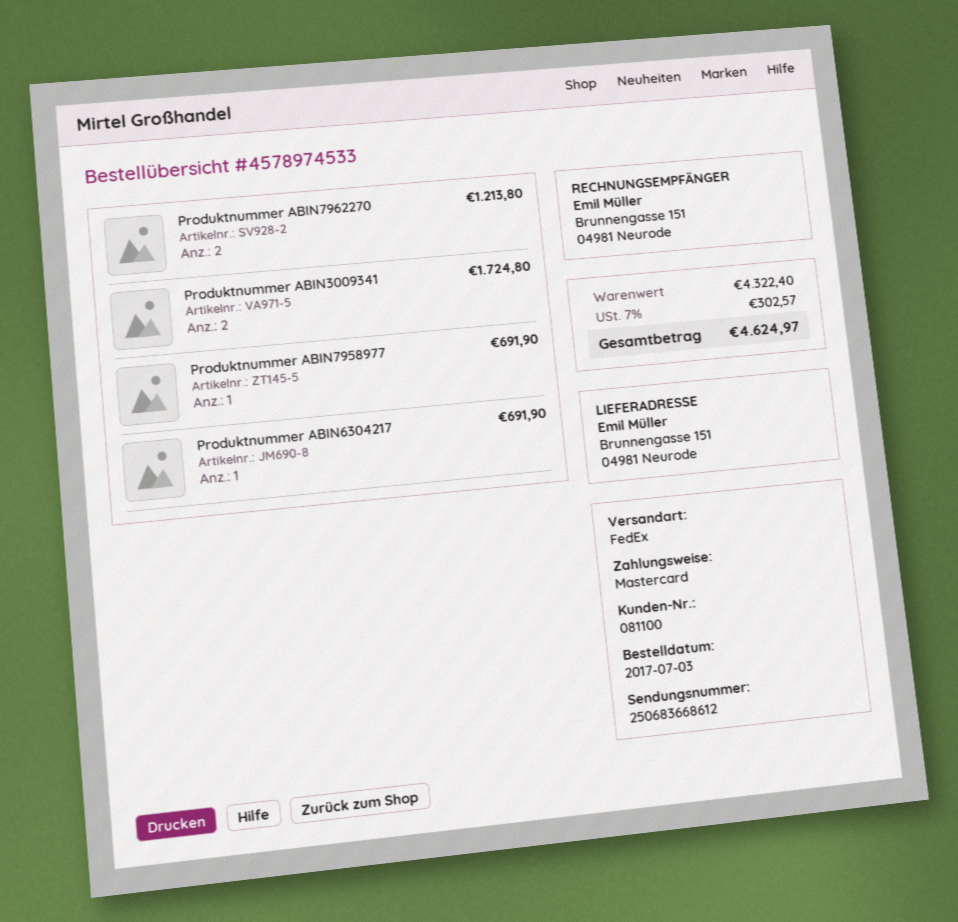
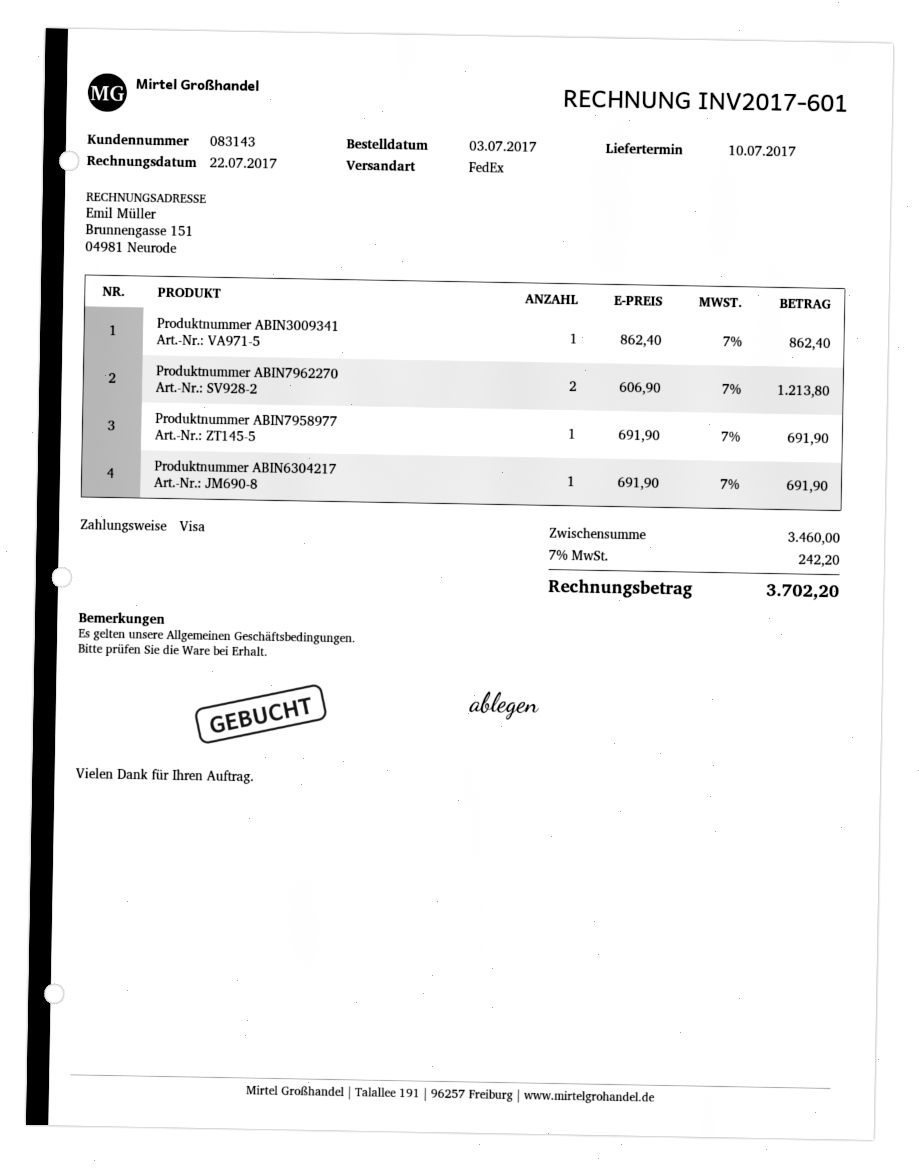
customer number: 081100 -> 083143
payment method: Mastercard -> Visa
Produktnummer ABIN3009341: 2 for 1724.80 -> 1 for 862.40
subtotal: 4322.40 -> 3460.00
tax: 7% = 302.57 -> 7% = 242.20
total: 4624.97 -> 3702.20

